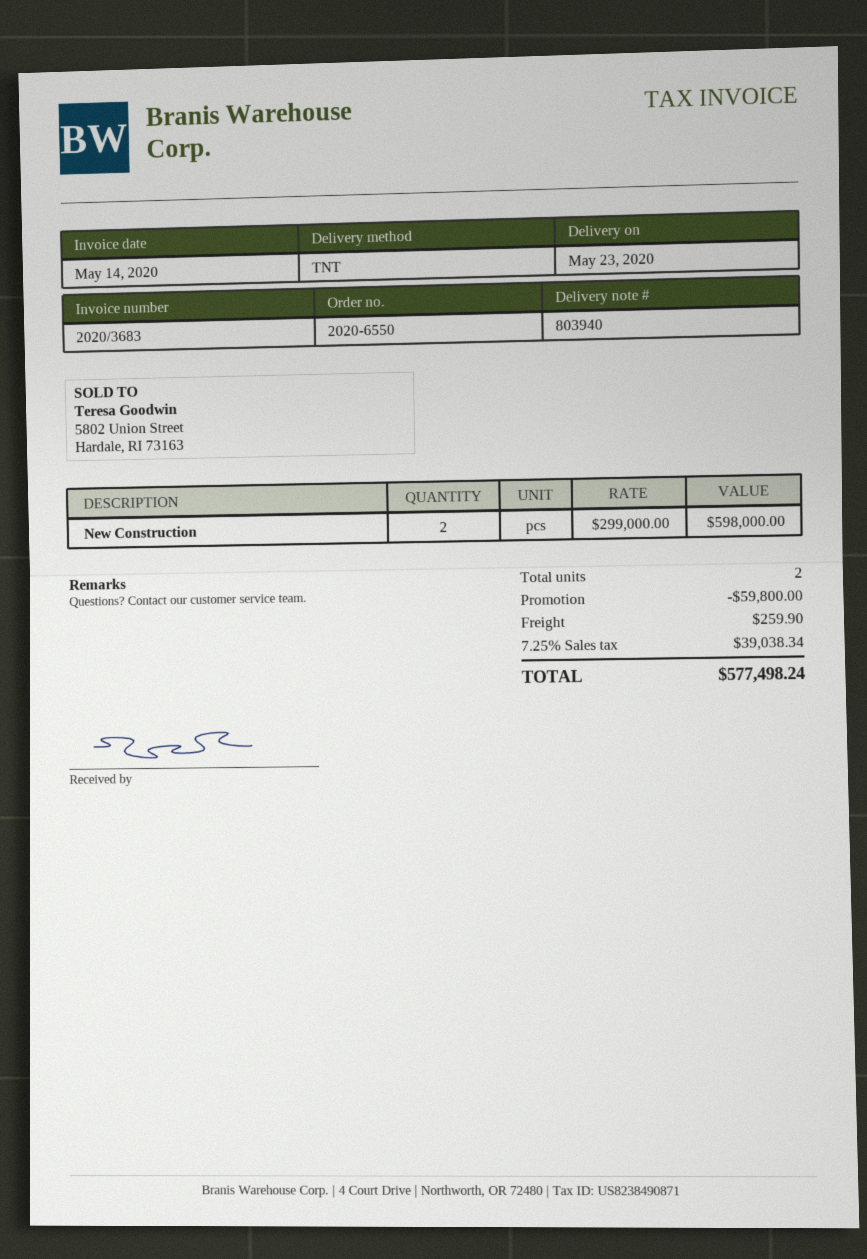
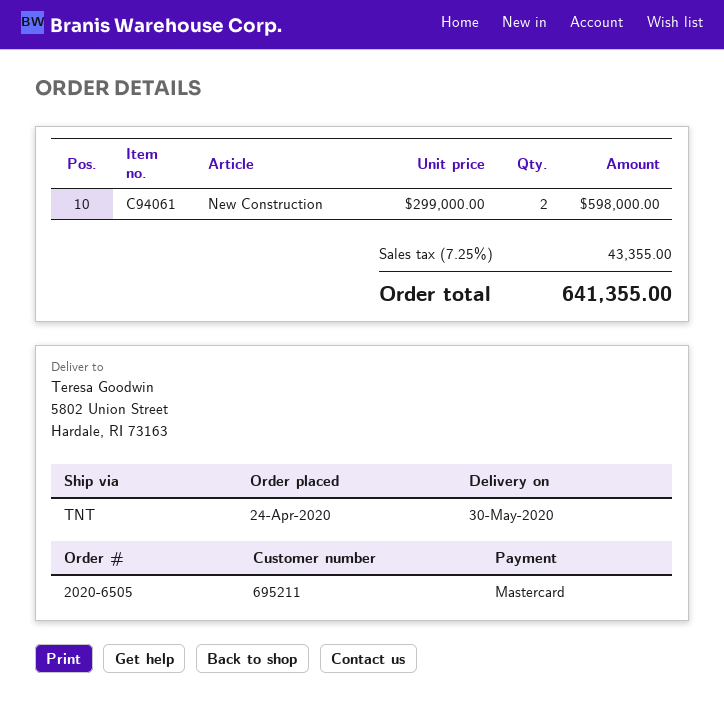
order number: 2020-6550 -> 2020-6505
delivery date: 2020-05-23 -> 2020-05-30
discount: 59800.00 -> none
shipping: 259.90 -> none
tax: 7.25% = 39038.34 -> 7.25% = 43355.00
total: 577498.24 -> 641355.00

